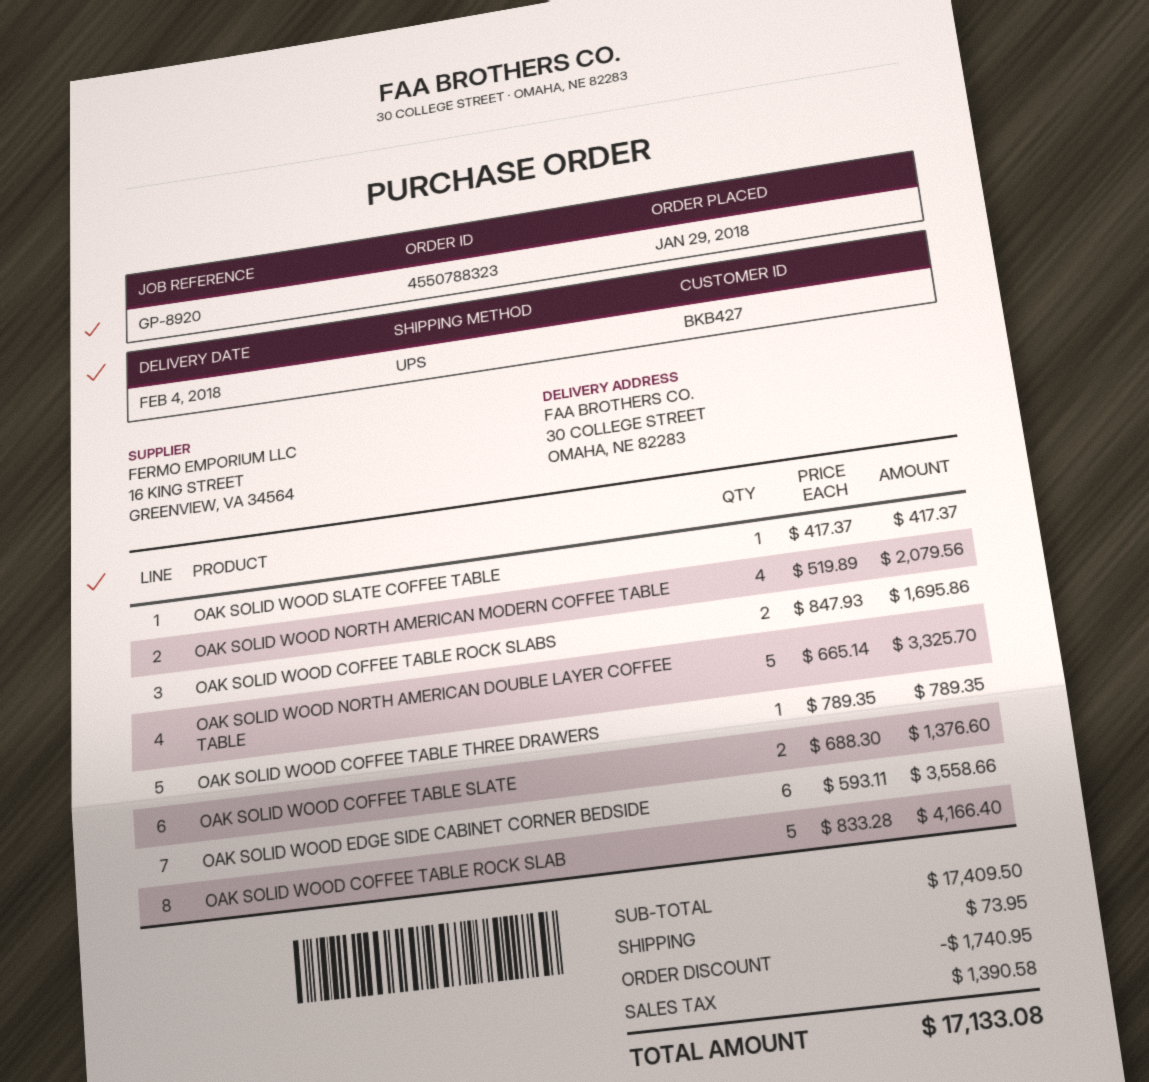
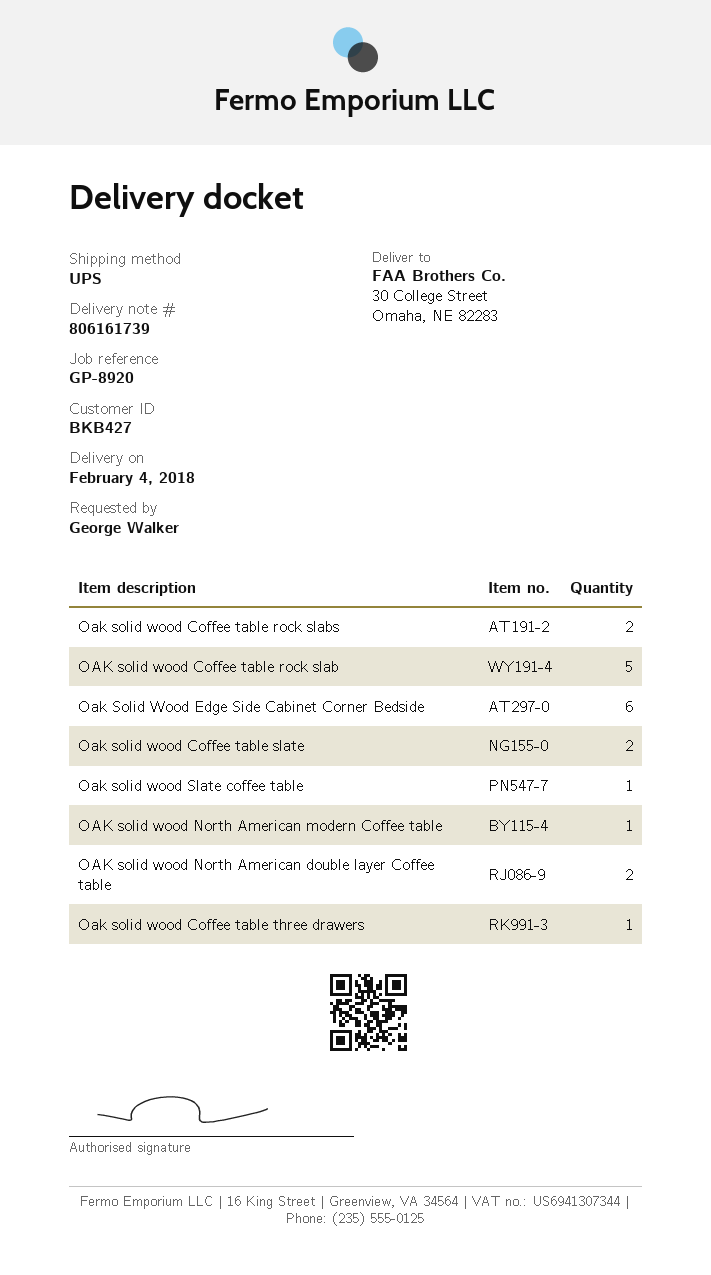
OAK SOLID WOOD NORTH AMERICAN MODERN COFFEE TABLE: 4 -> 1
OAK SOLID WOOD NORTH AMERICAN DOUBLE LAYER COFFEE TABLE: 5 -> 2

